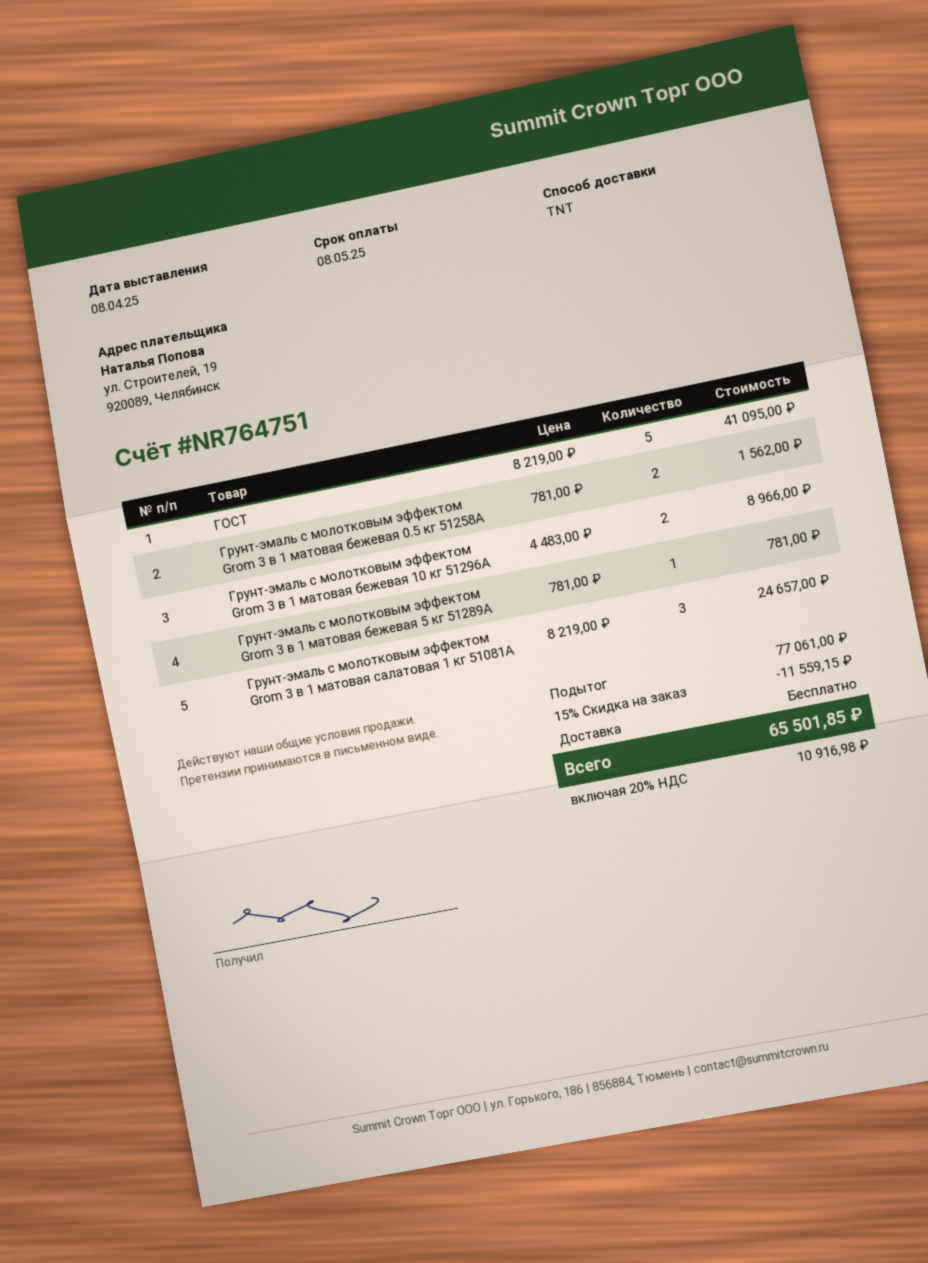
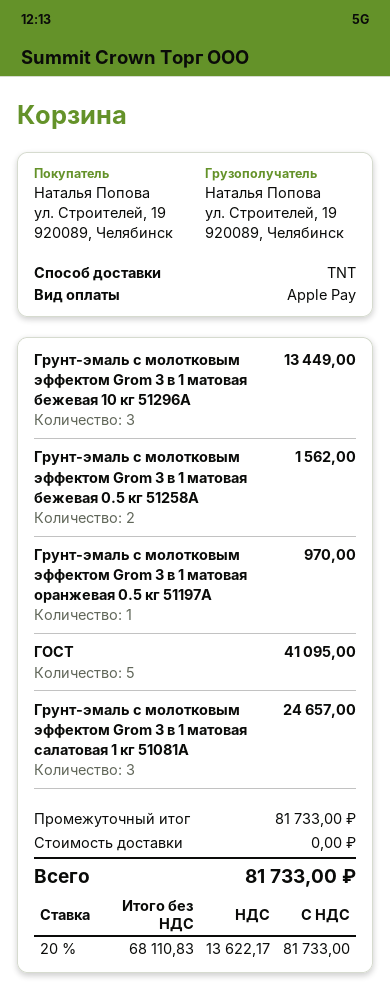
Грунт-эмаль с молотковым эффектом Grom 3 в 1 матовая бежевая 10 кг 51296А: 2 for 8966.00 -> 3 for 13449.00
Грунт-эмаль с молотковым эффектом Grom 3 в 1 матовая бежевая 5 кг 51289А: 1 for 781.00 -> none
Грунт-эмаль с молотковым эффектом Grom 3 в 1 матовая оранжевая 0.5 кг 51197А: none -> 1 for 970.00
subtotal: 77061.00 -> 81733.00
discount: 15% = 11559.15 -> none
tax: 20% = 10916.98 -> 20% = 13622.17
total: 65501.85 -> 81733.00

